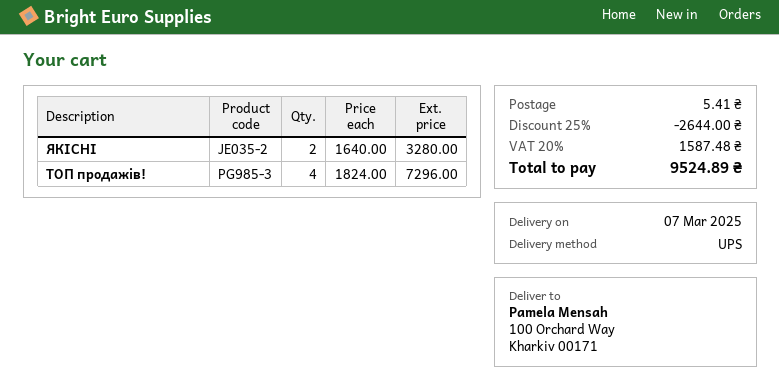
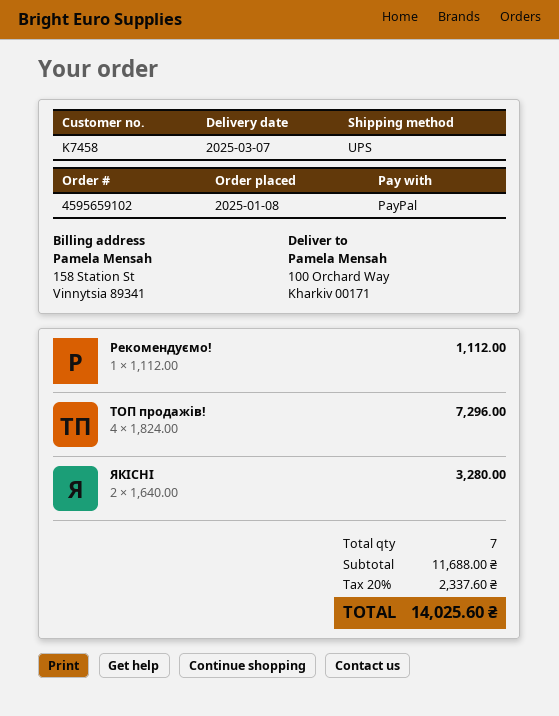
Рекомендуємо!: none -> 1 x 1112.00 = 1112.00
discount: 25% = 2644.00 -> none
shipping: 5.41 -> none
tax: 20% = 1587.48 -> 20% = 2337.60
total: 9524.89 -> 14025.60

